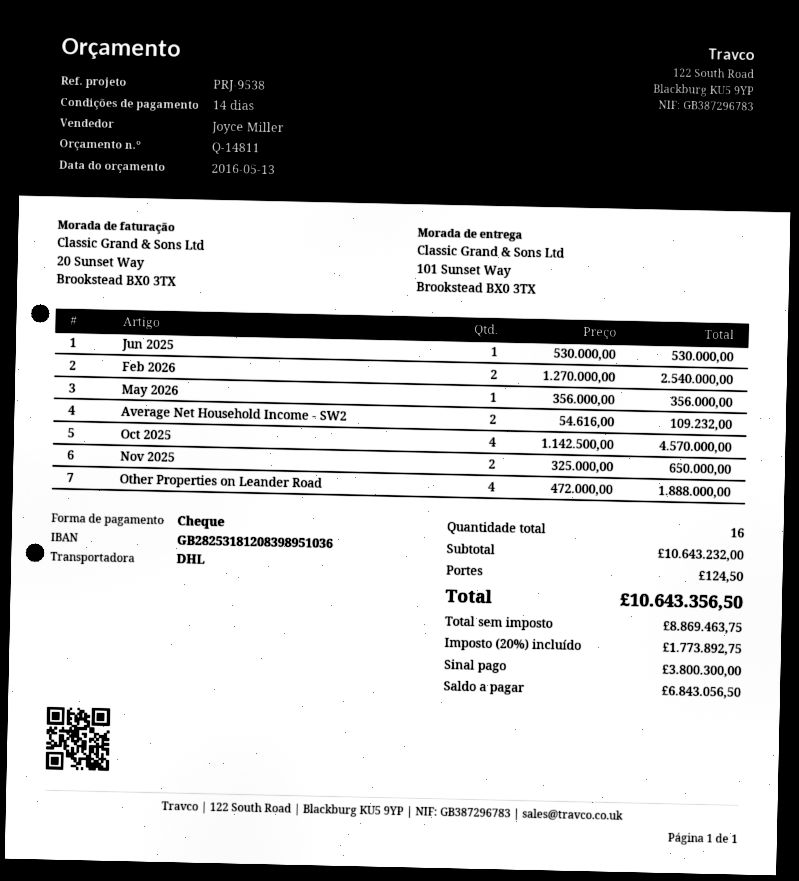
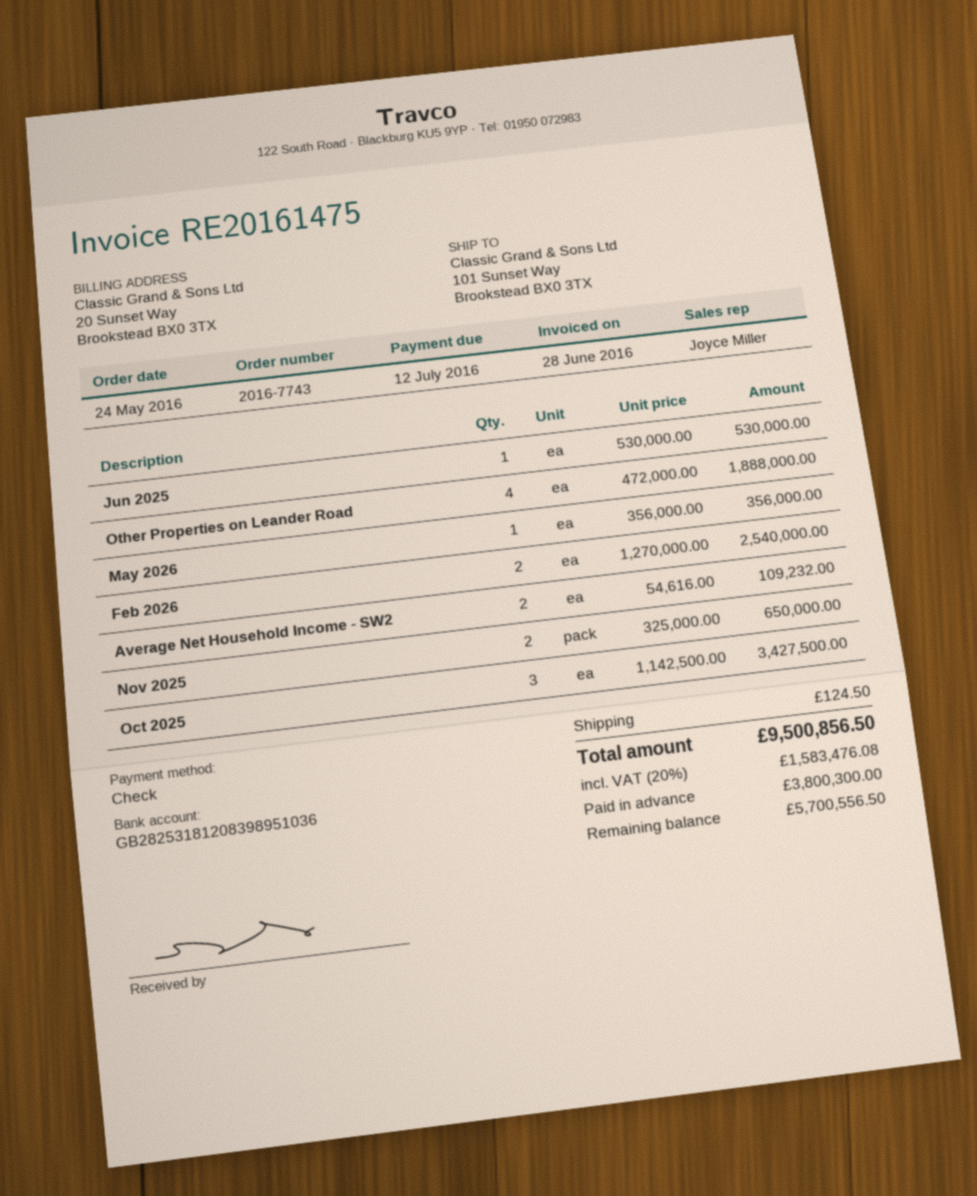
Oct 2025: 4 x 1142500.00 = 4570000.00 -> 3 x 1142500.00 = 3427500.00
tax: 20% = 1773892.75 -> 20% = 1583476.08
total: 10643356.50 -> 9500856.50
balance: 6843056.50 -> 5700556.50

